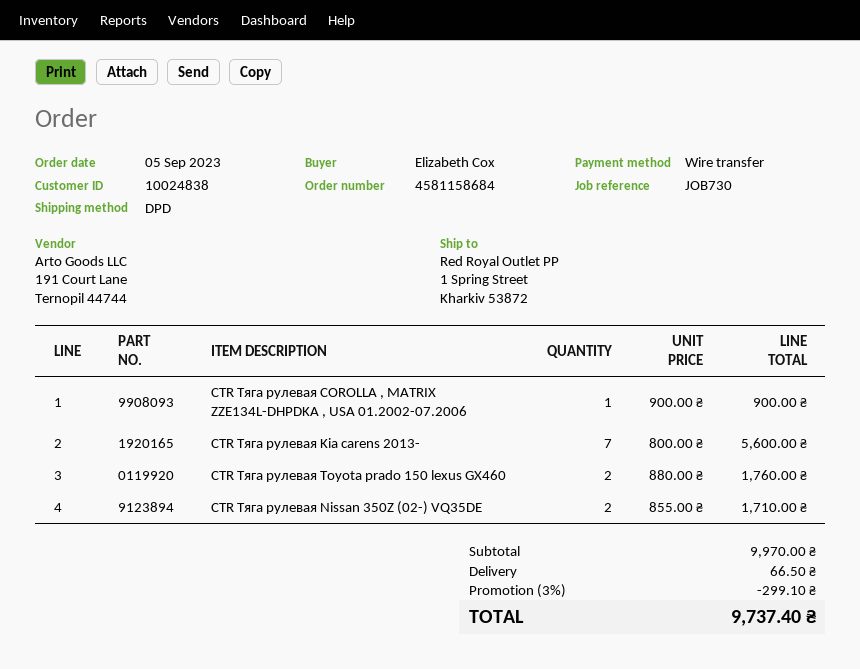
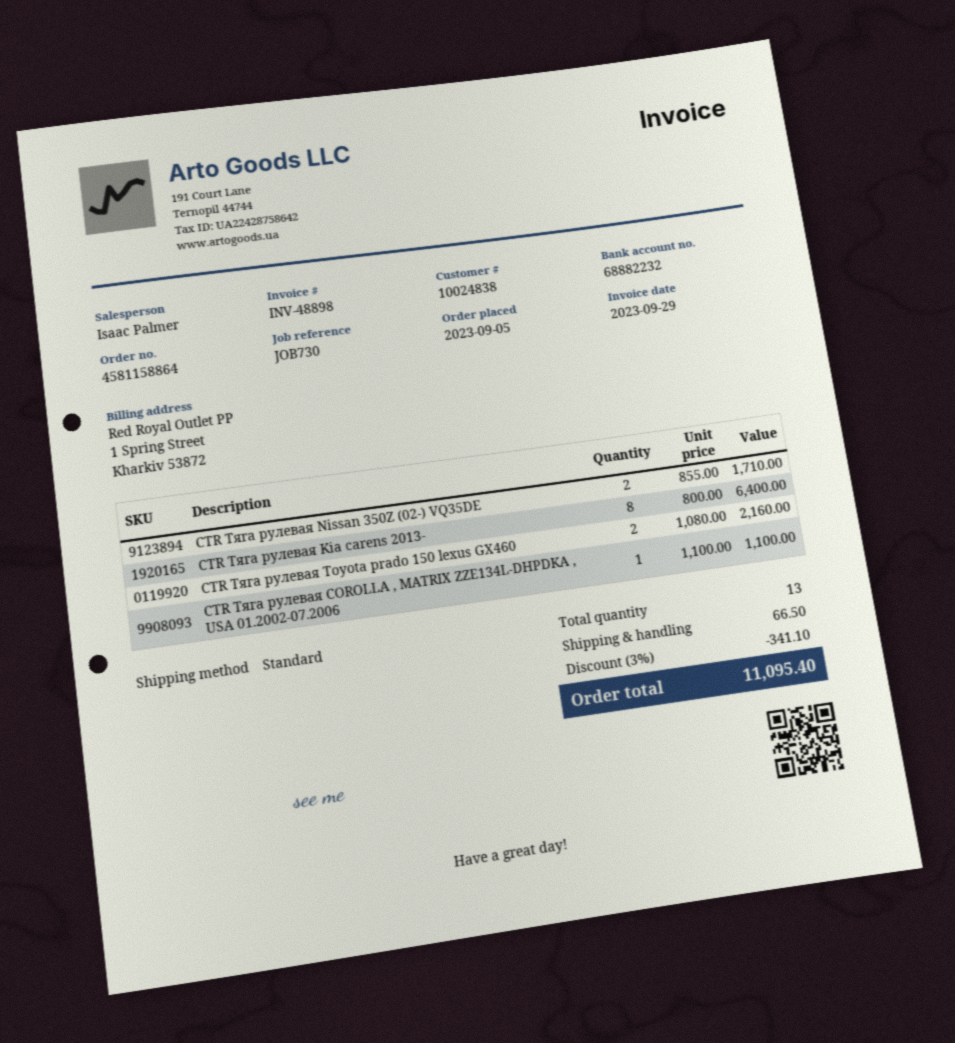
order number: 4581158684 -> 4581158864
shipping method: DPD -> standard
CTR Тяга рулевая COROLLA , MATRIX ZZE134L-DHPDKA , USA 01.2002-07.2006: 1 x 900.00 = 900.00 -> 1 x 1100.00 = 1100.00
CTR Тяга рулевая Kia carens 2013-: 7 x 800.00 = 5600.00 -> 8 x 800.00 = 6400.00
CTR Тяга рулевая Toyota prado 150 lexus GX460: 2 x 880.00 = 1760.00 -> 2 x 1080.00 = 2160.00
discount: 3% = 299.10 -> 3% = 341.10
total: 9737.40 -> 11095.40

